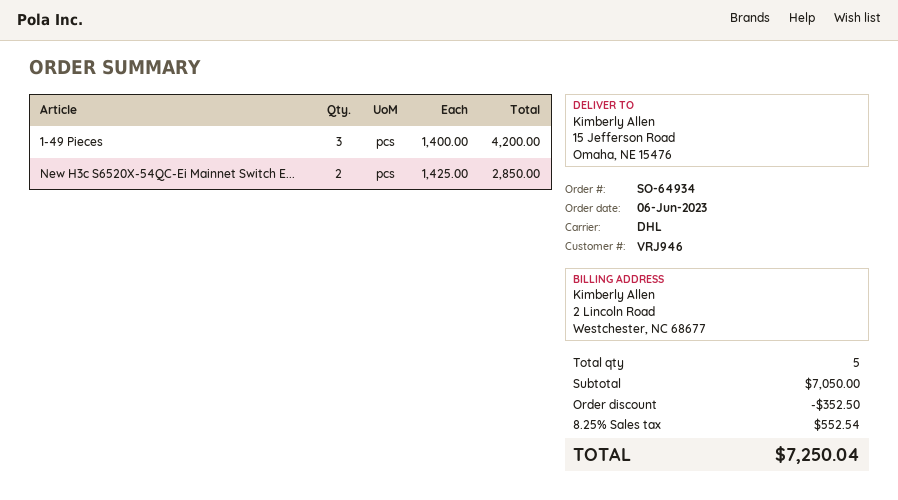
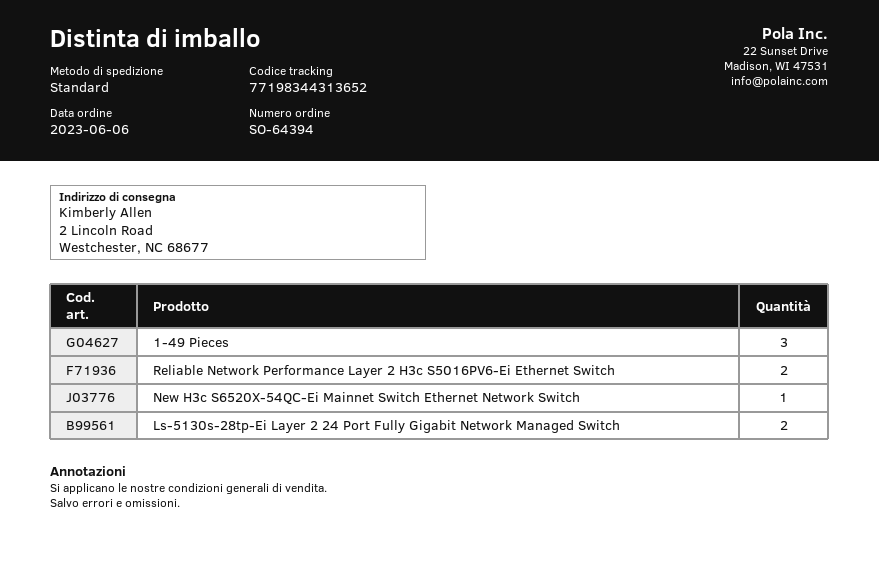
order number: SO-64934 -> SO-64394
shipping method: DHL -> standard
ship to: 15 Jefferson Road, Omaha, NE 15476 -> 2 Lincoln Road, Westchester, NC 68677
New H3c S6520X-54QC-Ei Mainnet Switch E...: 2 -> 1
Reliable Network Performance Layer 2 H3c S5016PV6-Ei Ethernet Switch: none -> 2
Ls-5130s-28tp-Ei Layer 2 24 Port Fully Gigabit Network Managed Switch: none -> 2

